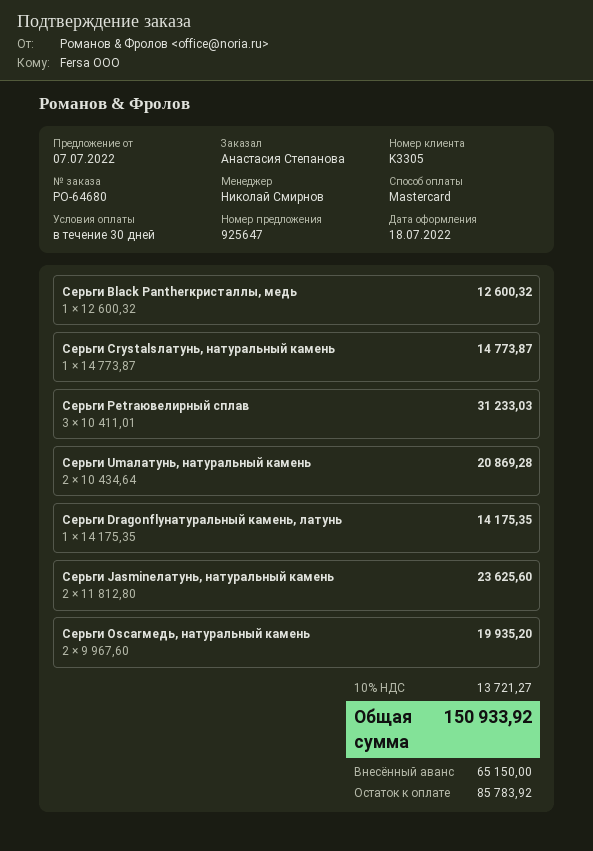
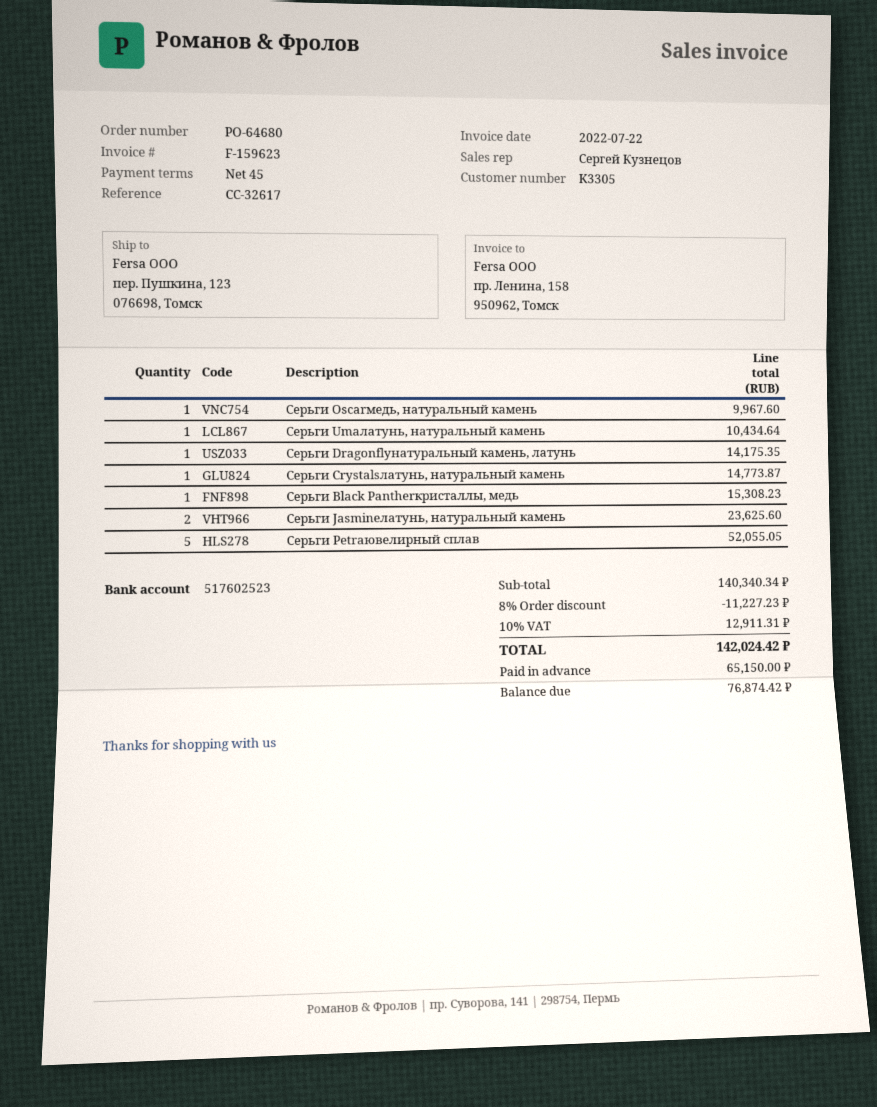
payment terms: 30 days -> 45 days
sales rep: Николай Смирнов -> Сергей Кузнецов
Серьги Black Pantherкристаллы, медь: 1 for 12600.32 -> 1 for 15308.23
Серьги Petraювелирный сплав: 3 for 31233.03 -> 5 for 52055.05
Серьги Umaлатунь, натуральный камень: 2 for 20869.28 -> 1 for 10434.64
Серьги Oscarмедь, натуральный камень: 2 for 19935.20 -> 1 for 9967.60
discount: none -> 8% = 11227.23
tax: 10% = 13721.27 -> 10% = 12911.31
total: 150933.92 -> 142024.42
balance: 85783.92 -> 76874.42

